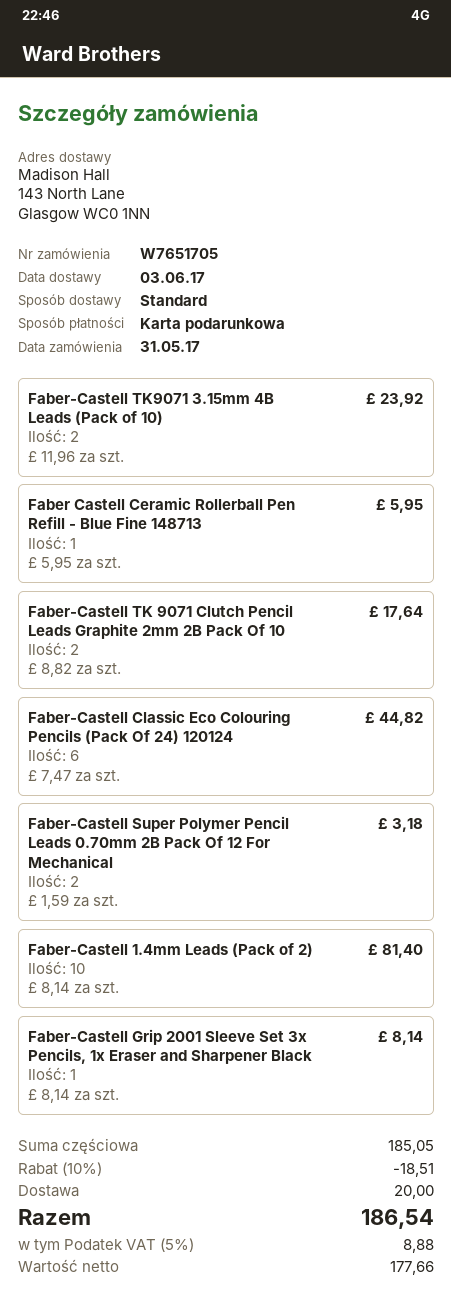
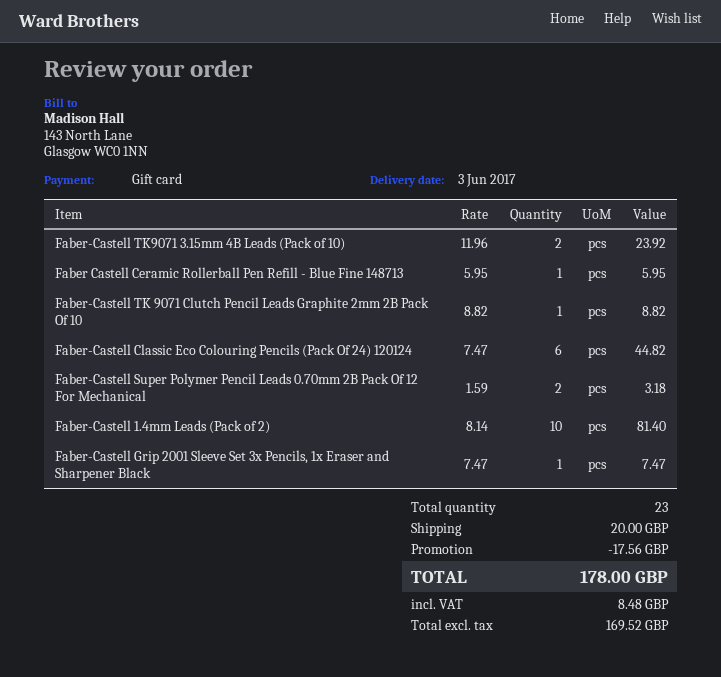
Faber-Castell TK 9071 Clutch Pencil Leads Graphite 2mm 2B Pack Of 10: 2 x 8.82 = 17.64 -> 1 x 8.82 = 8.82
Faber-Castell Grip 2001 Sleeve Set 3x Pencils, 1x Eraser and Sharpener Black: 1 x 8.14 = 8.14 -> 1 x 7.47 = 7.47
discount: 18.51 -> 17.56
net: 177.66 -> 169.52
tax: 8.88 -> 8.48
total: 186.54 -> 178.00

